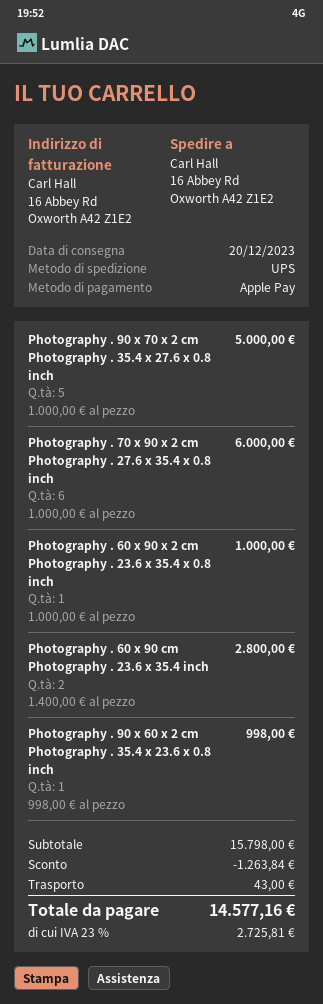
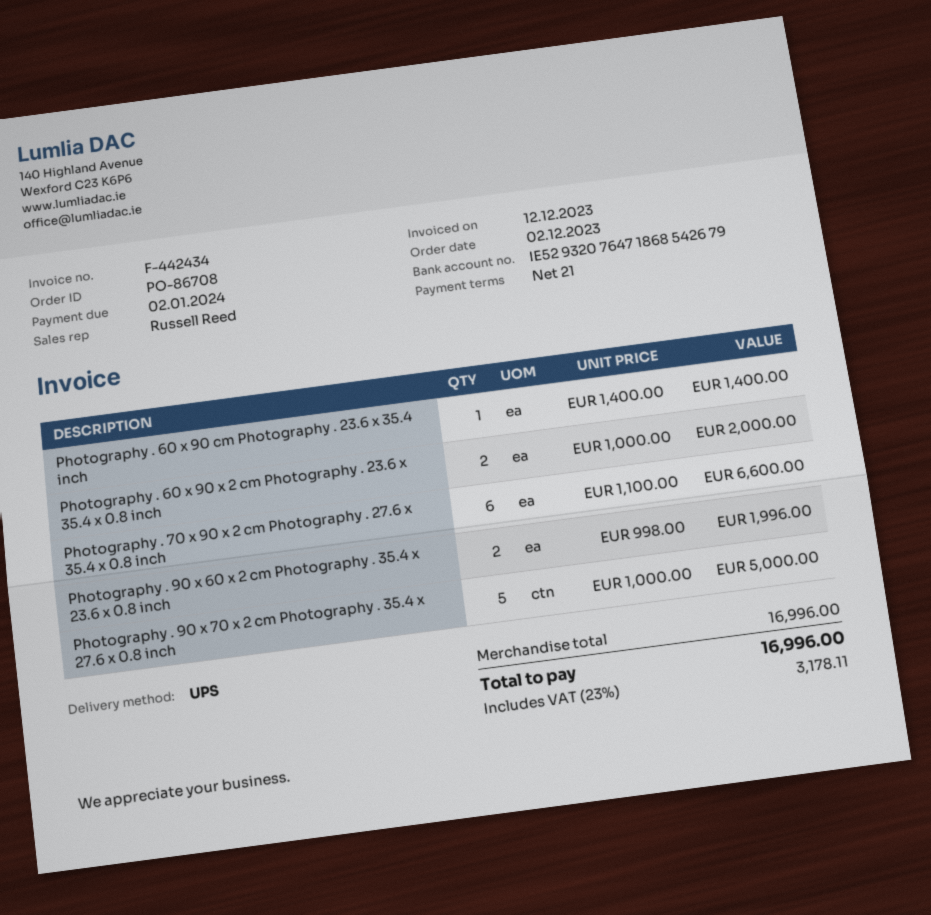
Photography . 70 x 90 x 2 cm Photography . 27.6 x 35.4 x 0.8 inch: 6 x 1000.00 = 6000.00 -> 6 x 1100.00 = 6600.00
Photography . 60 x 90 x 2 cm Photography . 23.6 x 35.4 x 0.8 inch: 1 x 1000.00 = 1000.00 -> 2 x 1000.00 = 2000.00
Photography . 60 x 90 cm Photography . 23.6 x 35.4 inch: 2 x 1400.00 = 2800.00 -> 1 x 1400.00 = 1400.00
Photography . 90 x 60 x 2 cm Photography . 35.4 x 23.6 x 0.8 inch: 1 x 998.00 = 998.00 -> 2 x 998.00 = 1996.00
subtotal: 15798.00 -> 16996.00
discount: 1263.84 -> none
shipping: 43.00 -> none
tax: 23% = 2725.81 -> 23% = 3178.11
total: 14577.16 -> 16996.00

